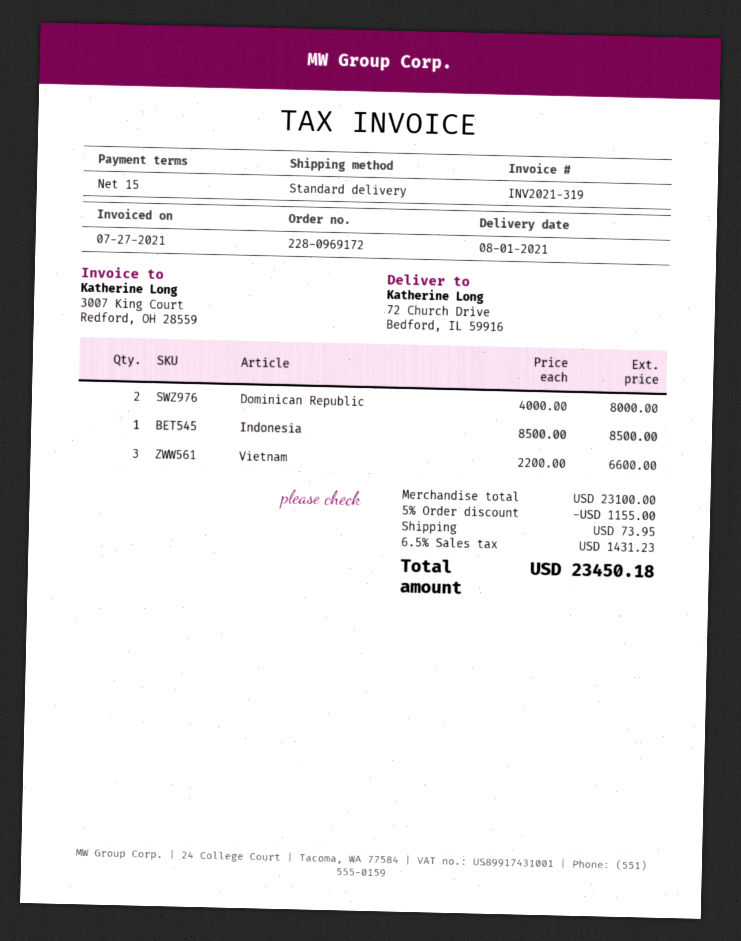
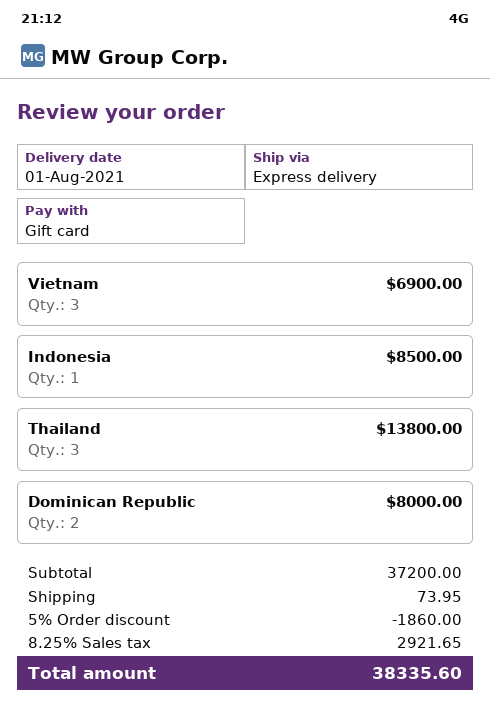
shipping method: standard -> express
Vietnam: 3 for 6600.00 -> 3 for 6900.00
Thailand: none -> 3 for 13800.00
subtotal: 23100.00 -> 37200.00
discount: 5% = 1155.00 -> 5% = 1860.00
tax: 6.5% = 1431.23 -> 8.25% = 2921.65
total: 23450.18 -> 38335.60

